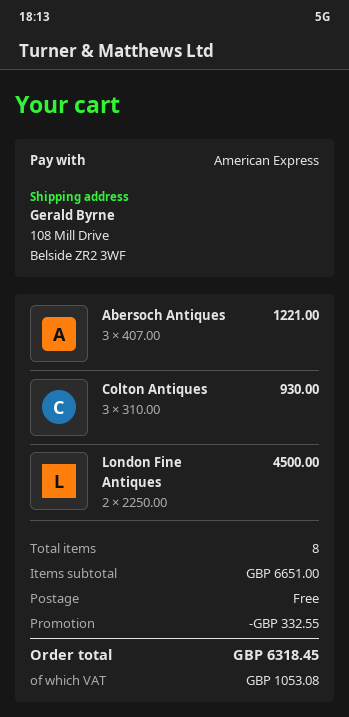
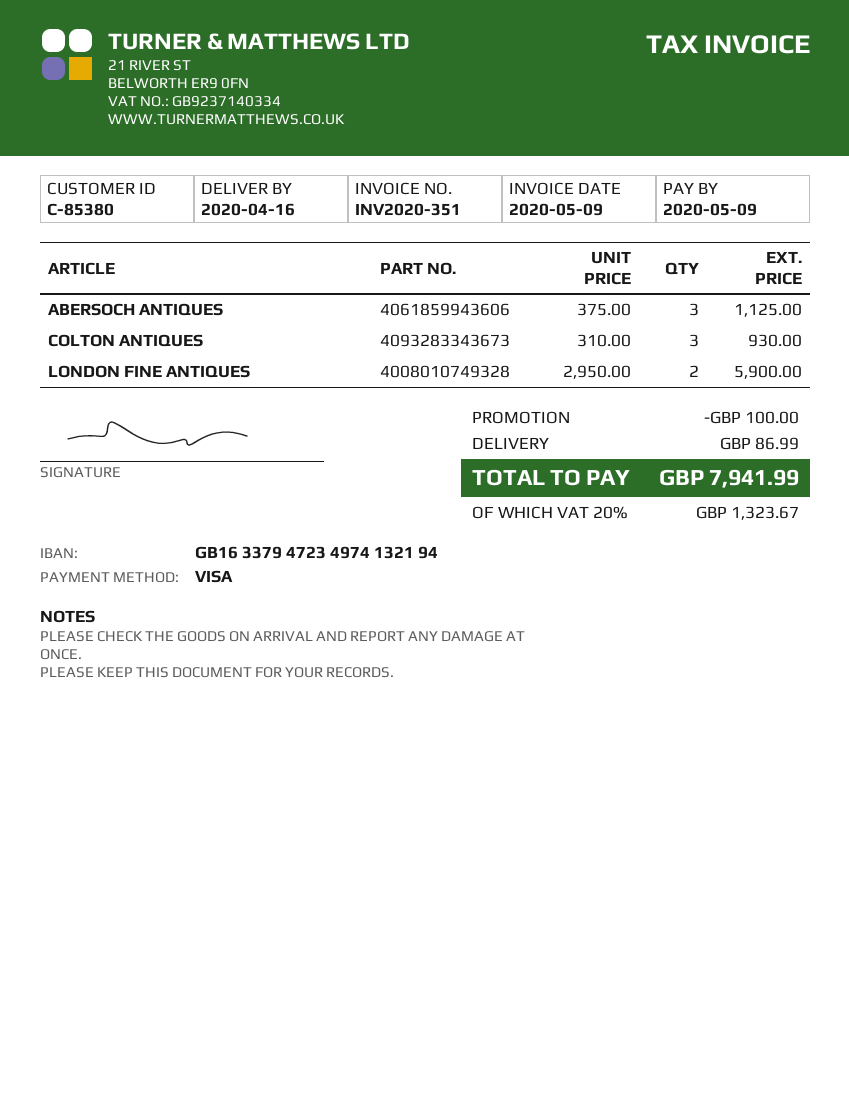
payment method: American Express -> Visa
Abersoch Antiques: 3 x 407.00 = 1221.00 -> 3 x 375.00 = 1125.00
London Fine Antiques: 2 x 2250.00 = 4500.00 -> 2 x 2950.00 = 5900.00
discount: 332.55 -> 100.00
shipping: 0.00 -> 86.99
tax: 1053.08 -> 1323.67
total: 6318.45 -> 7941.99

